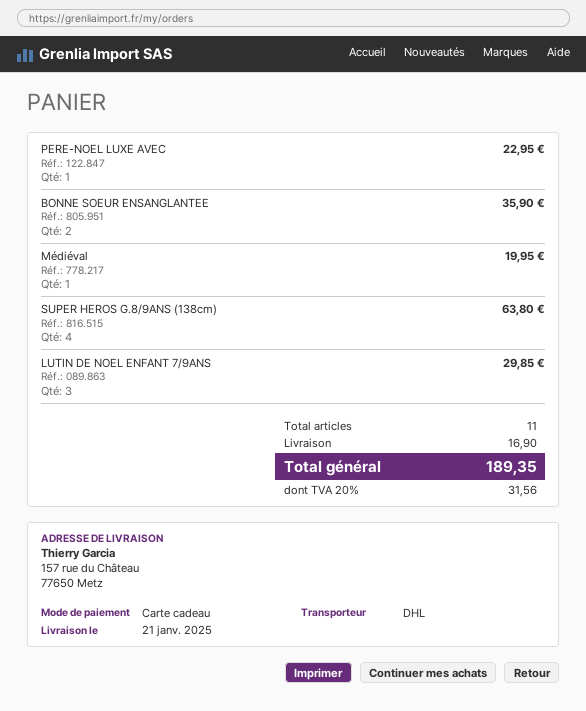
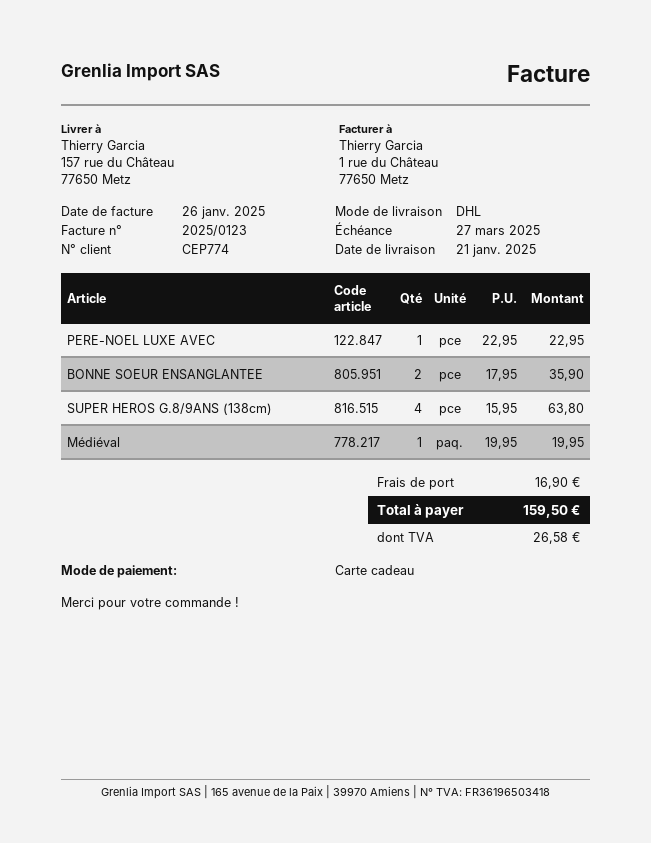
LUTIN DE NOEL ENFANT 7/9ANS: 3 for 29.85 -> none
tax: 31.56 -> 26.58
total: 189.35 -> 159.50

